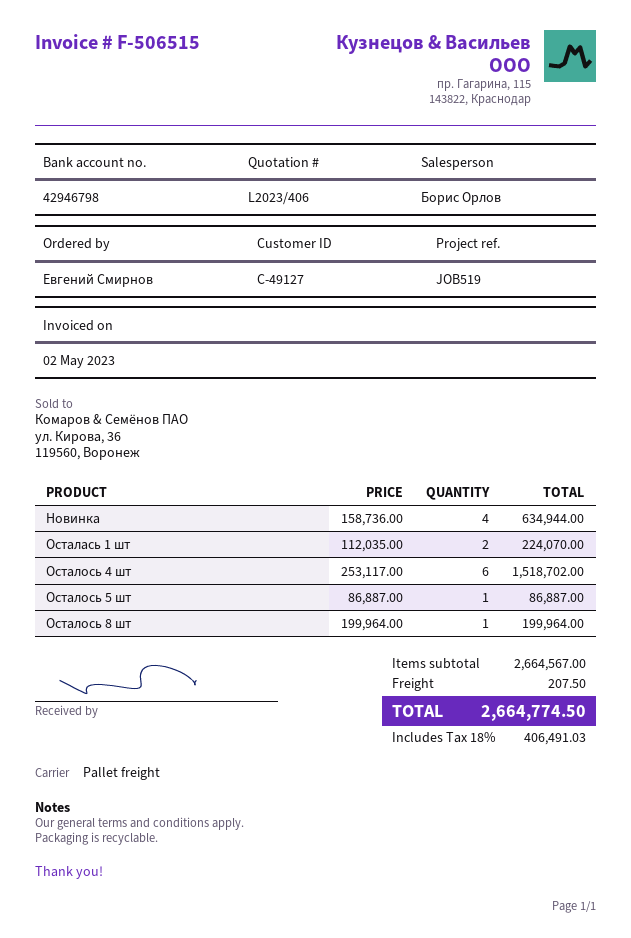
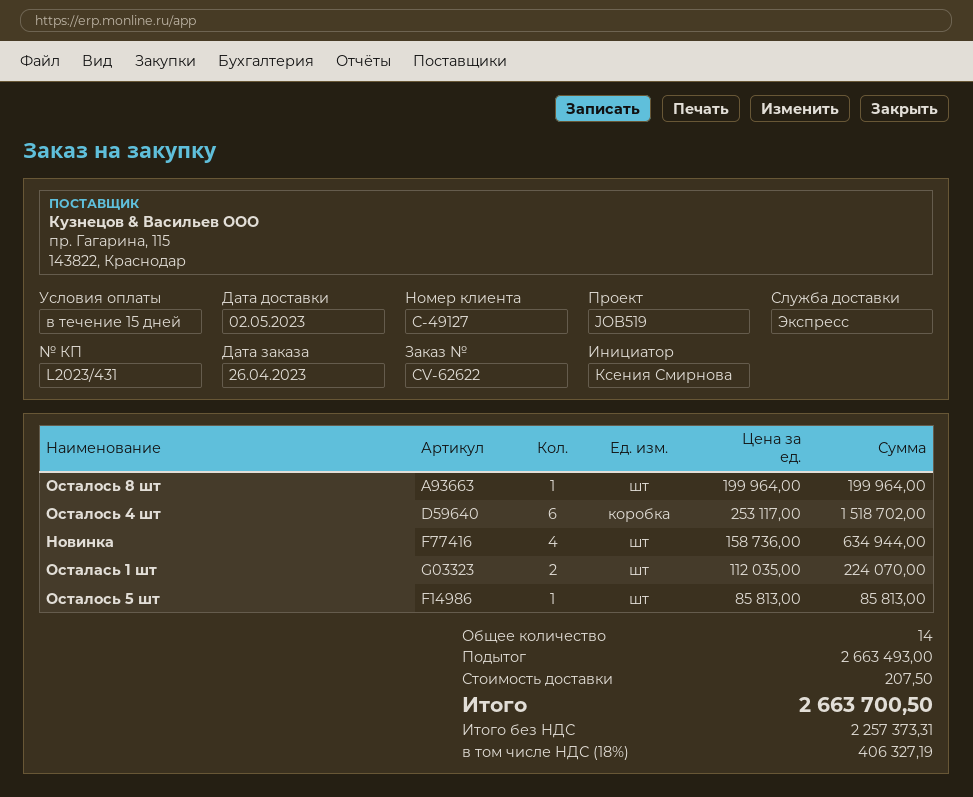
quote number: L2023/406 -> L2023/431
ordered by: Евгений Смирнов -> Ксения Смирнова
shipping method: pallet freight -> express
Осталось 5 шт: 1 x 86887.00 = 86887.00 -> 1 x 85813.00 = 85813.00
subtotal: 2664567.00 -> 2663493.00
tax: 18% = 406491.03 -> 18% = 406327.19
total: 2664774.50 -> 2663700.50

